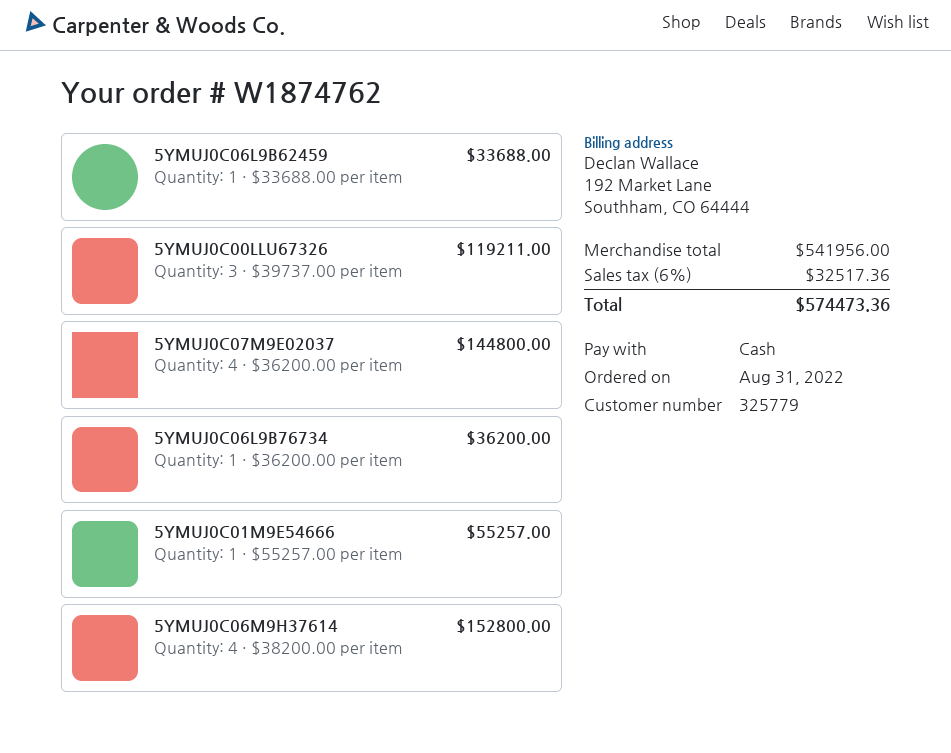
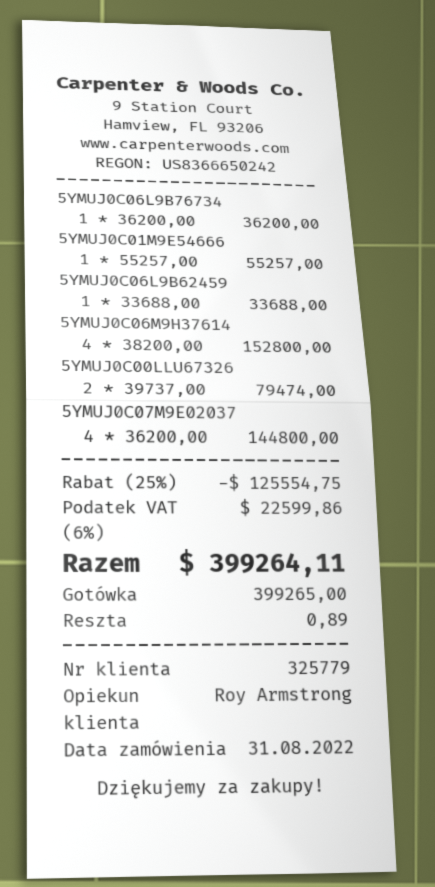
5YMUJ0C00LLU67326: 3 x 39737.00 = 119211.00 -> 2 x 39737.00 = 79474.00
discount: none -> 25% = 125554.75
tax: 6% = 32517.36 -> 6% = 22599.86
total: 574473.36 -> 399264.11

